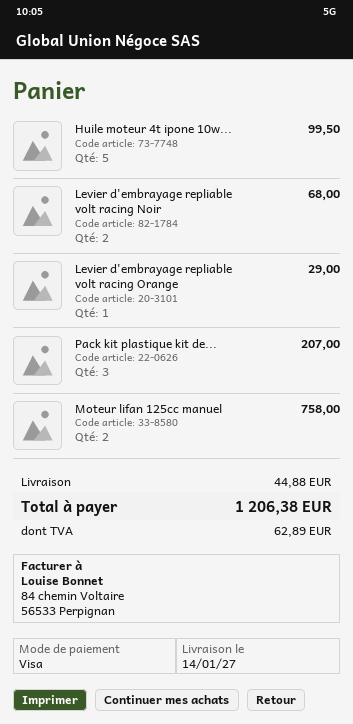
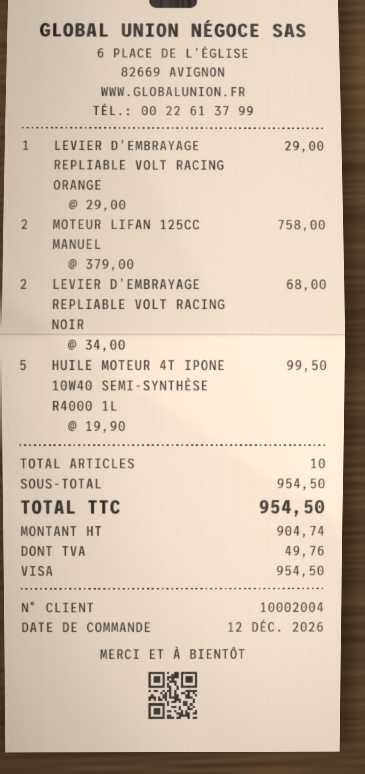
Pack kit plastique kit de...: 3 for 207.00 -> none
shipping: 44.88 -> none
tax: 62.89 -> 49.76
total: 1206.38 -> 954.50

